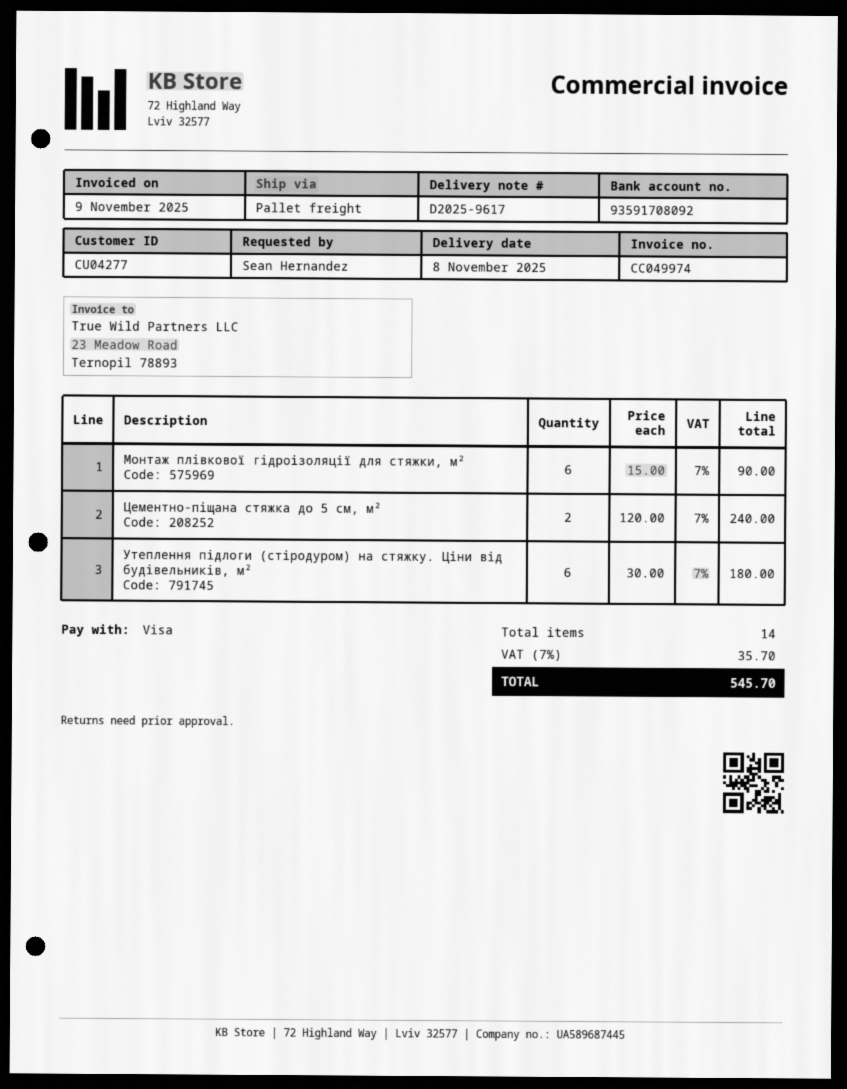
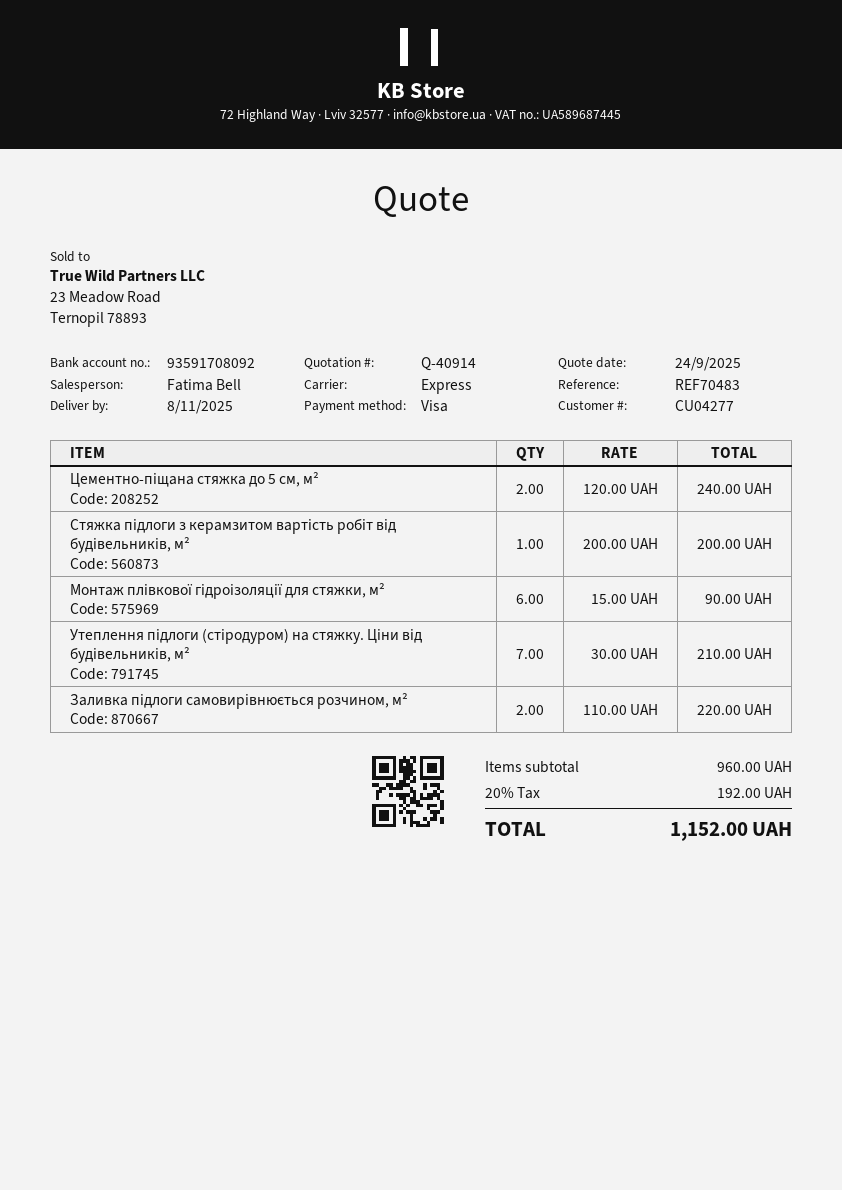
shipping method: pallet freight -> express
Утеплення підлоги (стіродуром) на стяжку. Ціни від будівельників, м²: 6 x 30.00 = 180.00 -> 7 x 30.00 = 210.00
Стяжка підлоги з керамзитом вартість робіт від будівельників, м²: none -> 1 x 200.00 = 200.00
Заливка підлоги самовирівнюється розчином, м²: none -> 2 x 110.00 = 220.00
tax: 7% = 35.70 -> 20% = 192.00
total: 545.70 -> 1152.00

